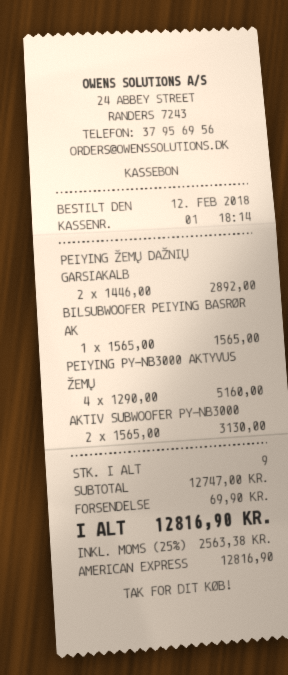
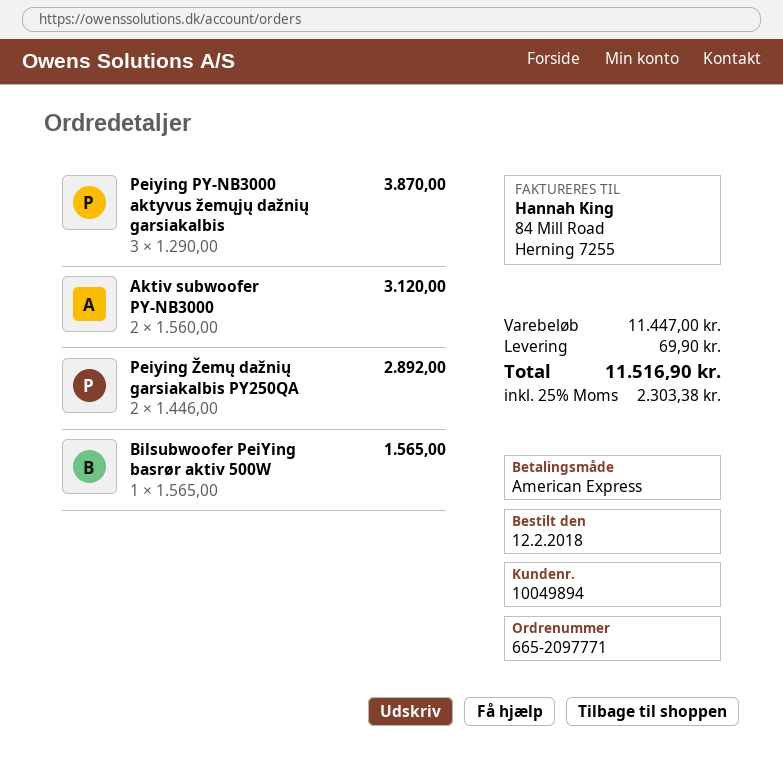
PEIYING PY-NB3000 AKTYVUS ŽEMŲ: 4 x 1290.00 = 5160.00 -> 3 x 1290.00 = 3870.00
AKTIV SUBWOOFER PY-NB3000: 2 x 1565.00 = 3130.00 -> 2 x 1560.00 = 3120.00
subtotal: 12747.00 -> 11447.00
tax: 25% = 2563.38 -> 25% = 2303.38
total: 12816.90 -> 11516.90

